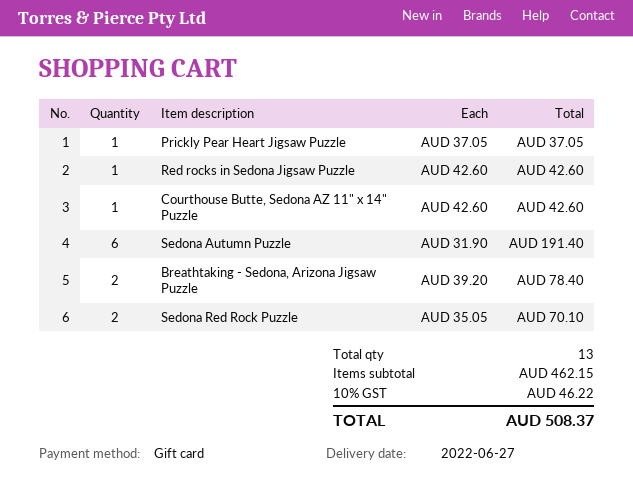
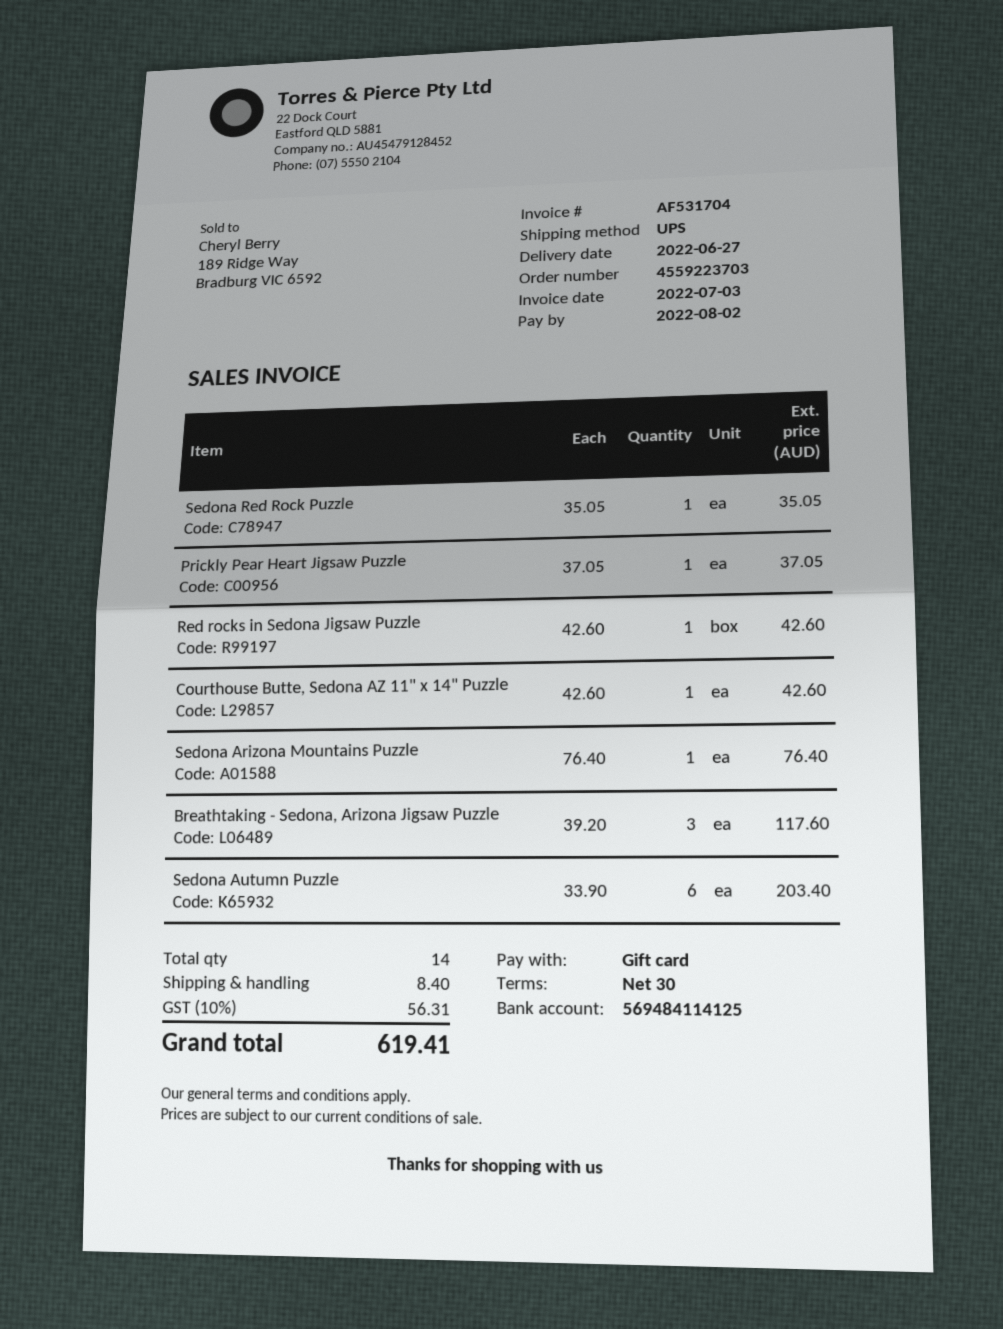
Sedona Autumn Puzzle: 6 x 31.90 = 191.40 -> 6 x 33.90 = 203.40
Breathtaking - Sedona, Arizona Jigsaw Puzzle: 2 x 39.20 = 78.40 -> 3 x 39.20 = 117.60
Sedona Red Rock Puzzle: 2 x 35.05 = 70.10 -> 1 x 35.05 = 35.05
Sedona Arizona Mountains Puzzle: none -> 1 x 76.40 = 76.40
total quantity: 13 -> 14
shipping: none -> 8.40
tax: 10% = 46.22 -> 10% = 56.31
total: 508.37 -> 619.41

